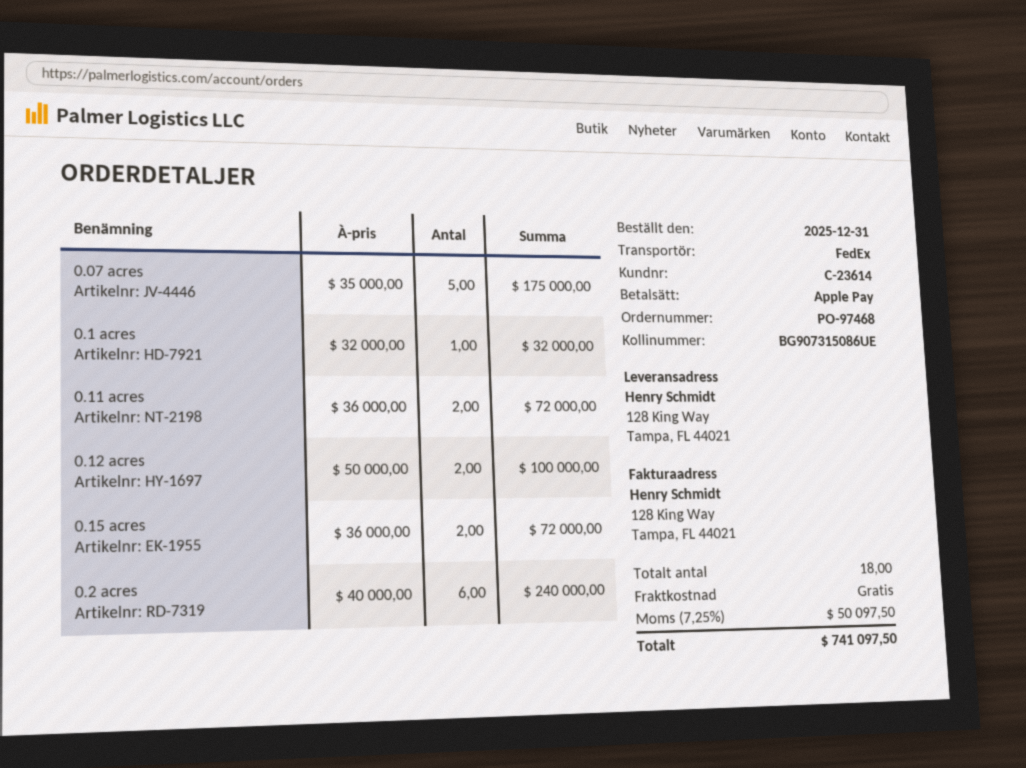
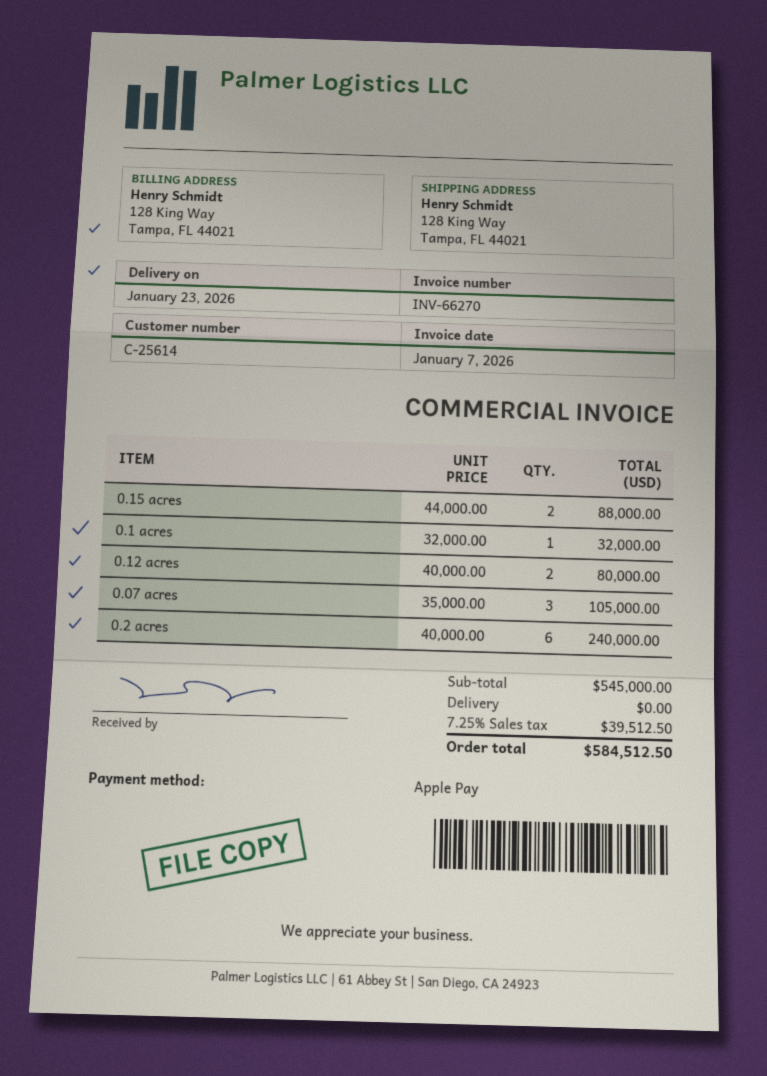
customer number: C-23614 -> C-25614
0.07 acres: 5 x 35000.00 = 175000.00 -> 3 x 35000.00 = 105000.00
0.11 acres: 2 x 36000.00 = 72000.00 -> none
0.12 acres: 2 x 50000.00 = 100000.00 -> 2 x 40000.00 = 80000.00
0.15 acres: 2 x 36000.00 = 72000.00 -> 2 x 44000.00 = 88000.00
tax: 7.25% = 50097.50 -> 7.25% = 39512.50
total: 741097.50 -> 584512.50

